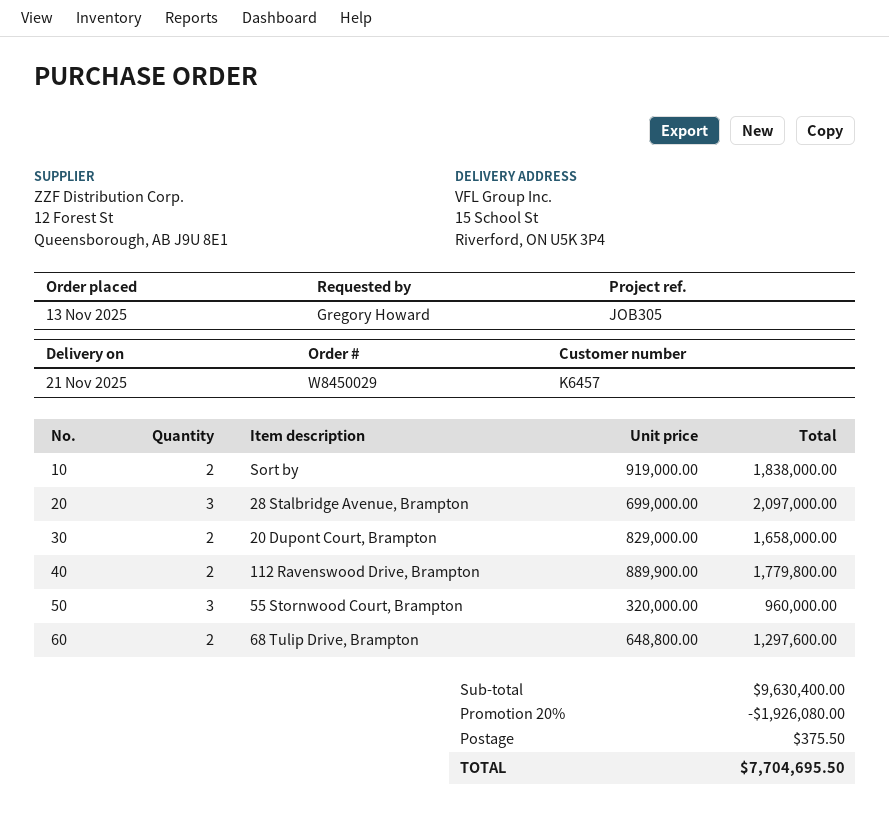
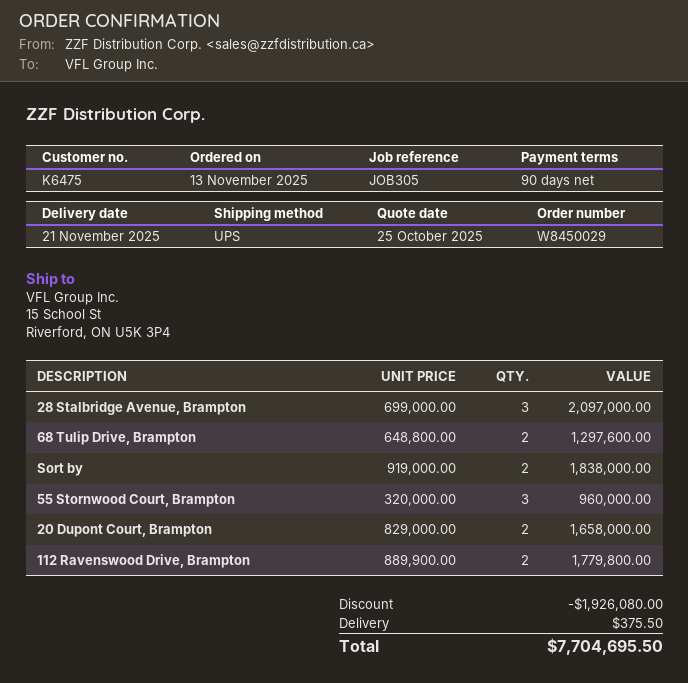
customer number: K6457 -> K6475

